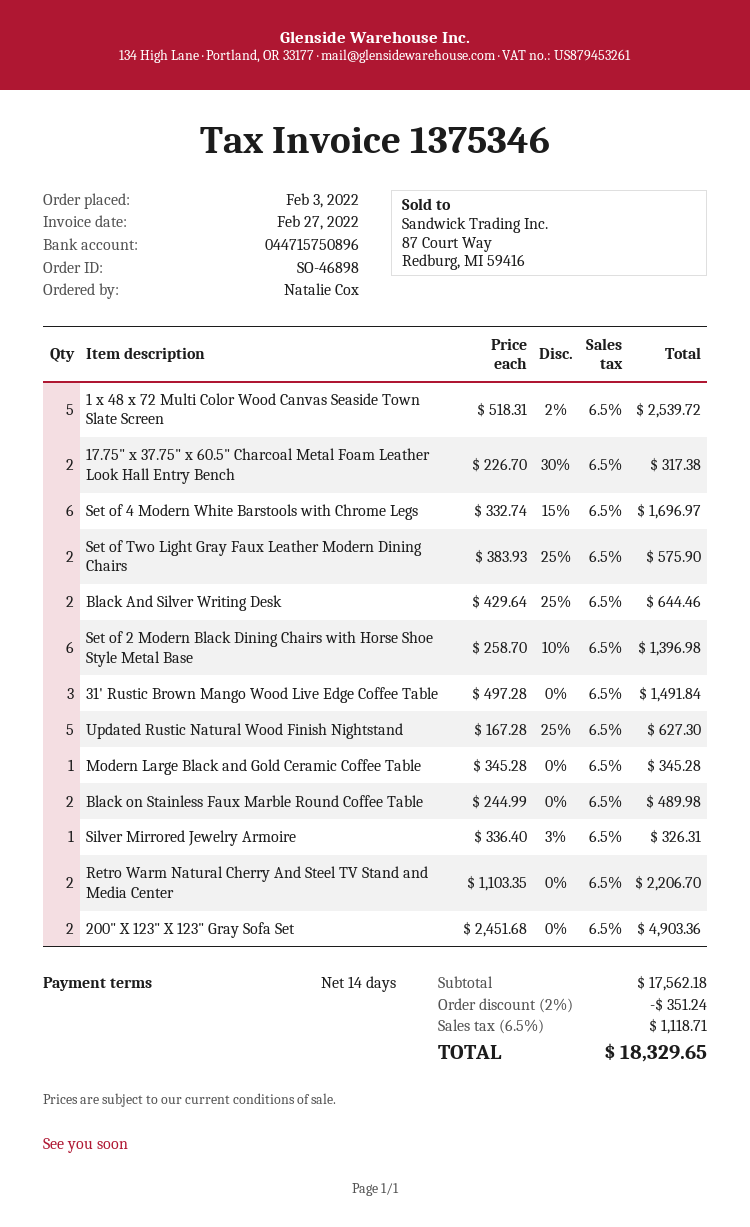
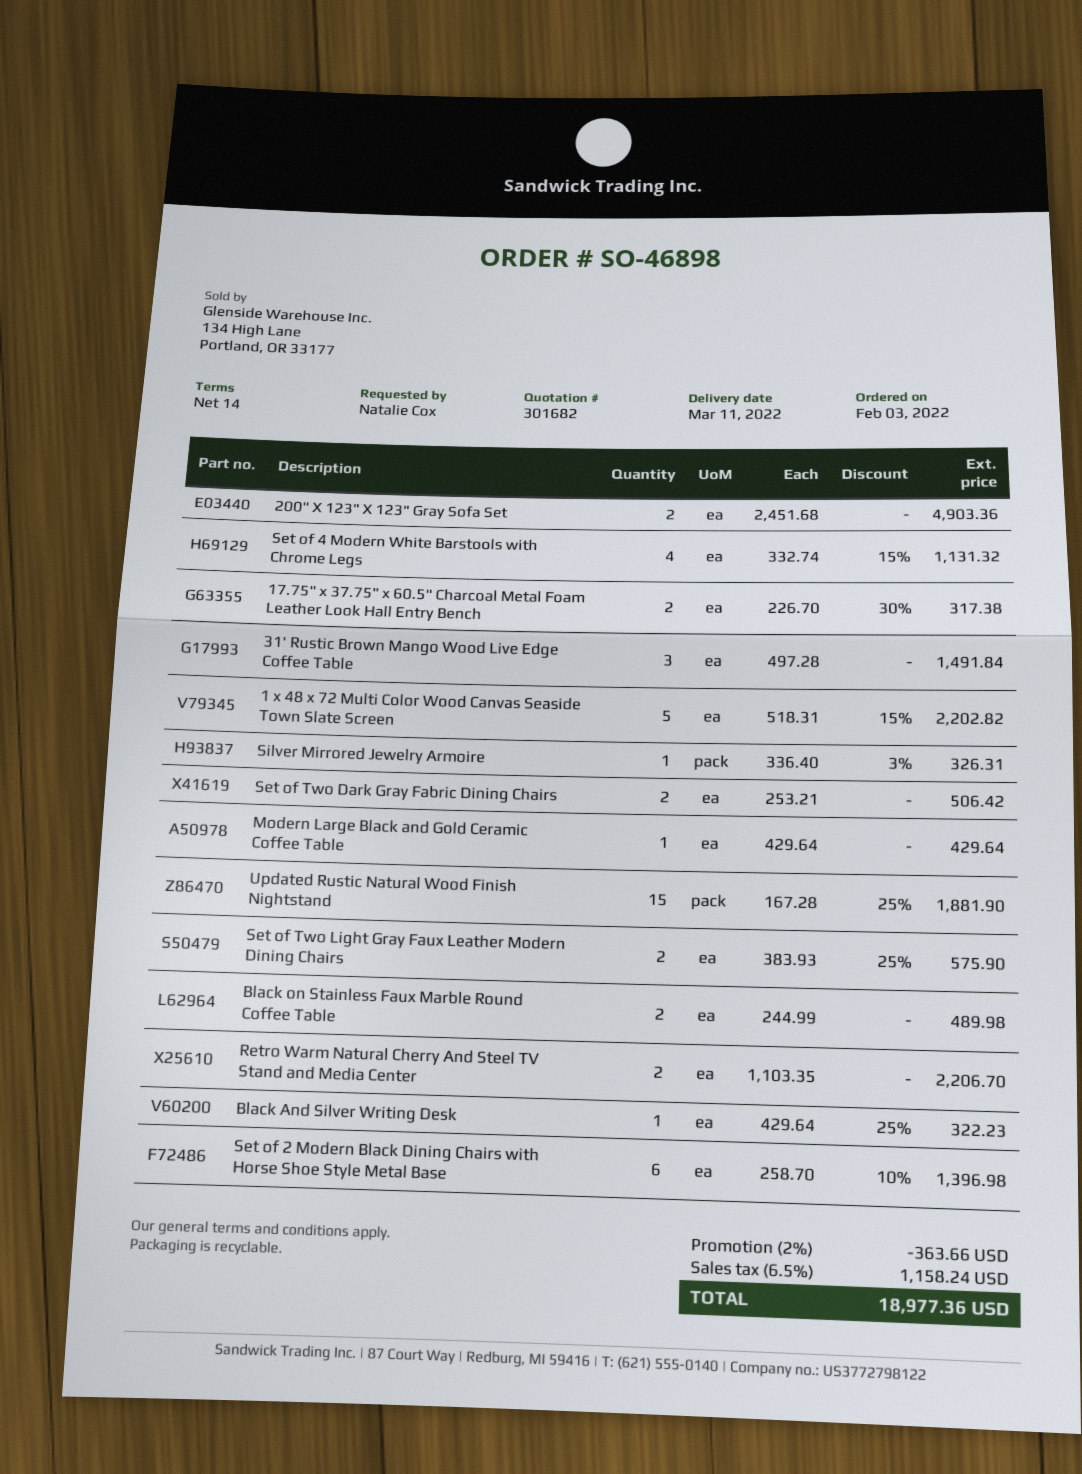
1 x 48 x 72 Multi Color Wood Canvas Seaside Town Slate Screen: 5 x 518.31 - 2% = 2539.72 -> 5 x 518.31 - 15% = 2202.82
Set of 4 Modern White Barstools with Chrome Legs: 6 x 332.74 - 15% = 1696.97 -> 4 x 332.74 - 15% = 1131.32
Black And Silver Writing Desk: 2 x 429.64 - 25% = 644.46 -> 1 x 429.64 - 25% = 322.23
Updated Rustic Natural Wood Finish Nightstand: 5 x 167.28 - 25% = 627.30 -> 15 x 167.28 - 25% = 1881.90
Modern Large Black and Gold Ceramic Coffee Table: 1 x 345.28 = 345.28 -> 1 x 429.64 = 429.64
Set of Two Dark Gray Fabric Dining Chairs: none -> 2 x 253.21 = 506.42
discount: 2% = 351.24 -> 2% = 363.66
tax: 6.5% = 1118.71 -> 6.5% = 1158.24
total: 18329.65 -> 18977.36

